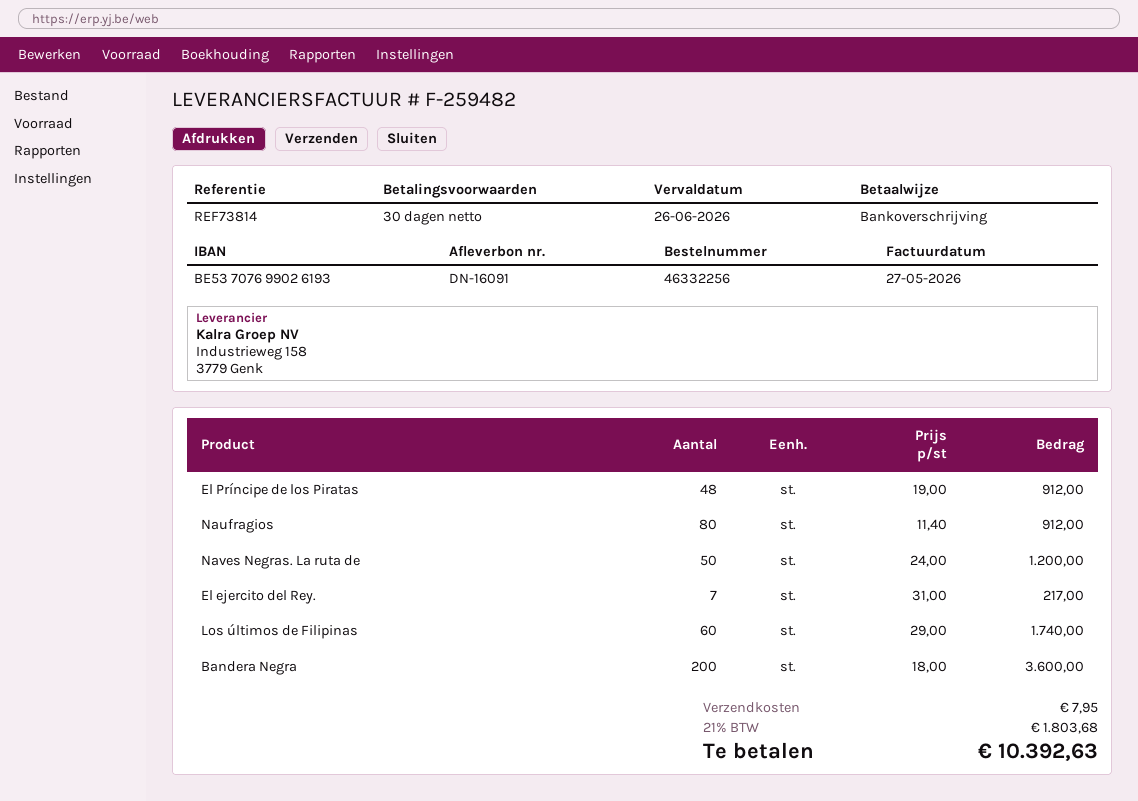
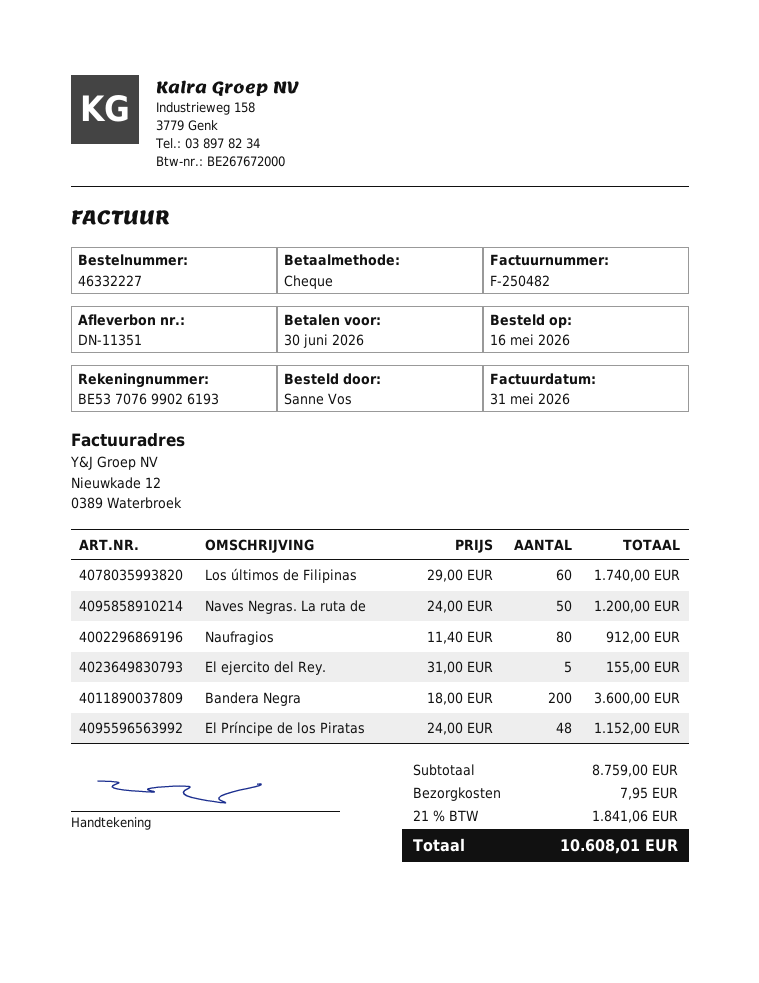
order number: 46332256 -> 46332227
delivery note number: DN-16091 -> DN-11351
invoice number: F-259482 -> F-250482
invoice date: 2026-05-27 -> 2026-05-31
due date: 2026-06-26 -> 2026-06-30
payment method: bank transfer -> cheque
El Príncipe de los Piratas: 48 x 19.00 = 912.00 -> 48 x 24.00 = 1152.00
El ejercito del Rey.: 7 x 31.00 = 217.00 -> 5 x 31.00 = 155.00
tax: 21% = 1803.68 -> 21% = 1841.06
total: 10392.63 -> 10608.01

